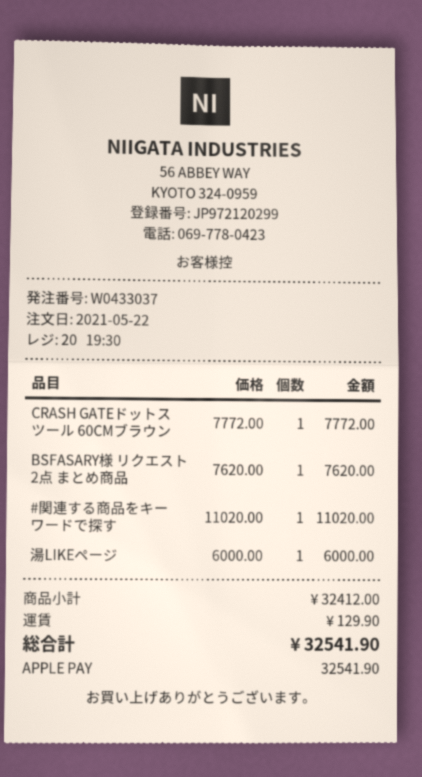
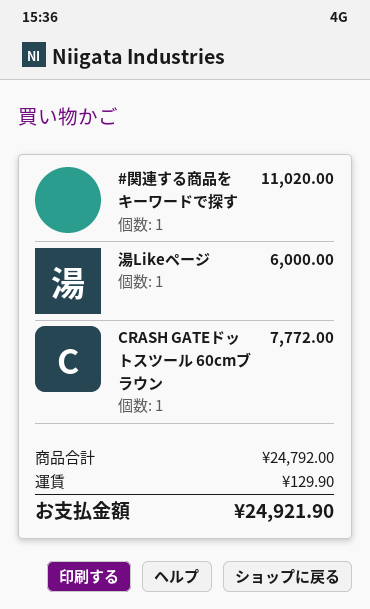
BSFASARY様 リクエスト 2点 まとめ商品: 1 for 7620.00 -> none
subtotal: 32412.00 -> 24792.00
total: 32541.90 -> 24921.90

